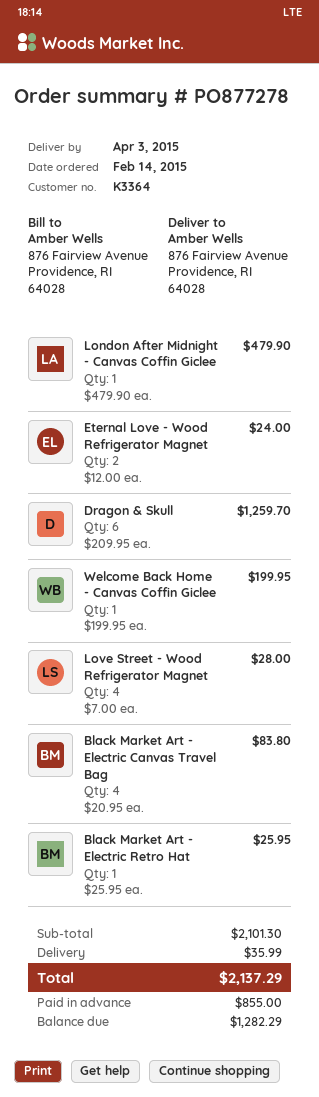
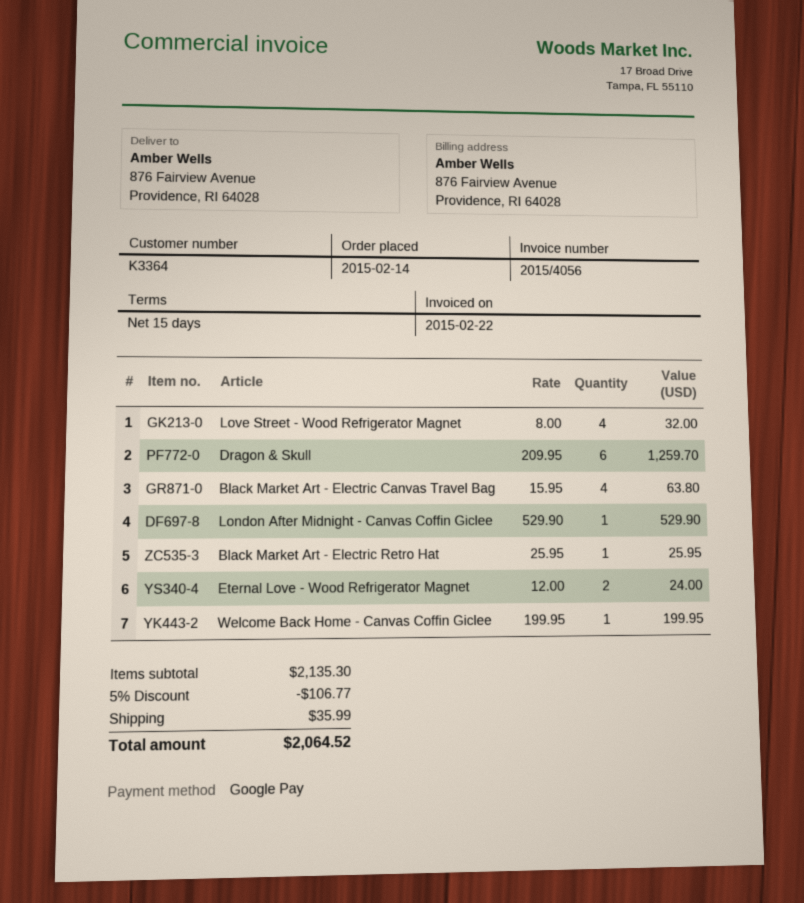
London After Midnight - Canvas Coffin Giclee: 1 x 479.90 = 479.90 -> 1 x 529.90 = 529.90
Love Street - Wood Refrigerator Magnet: 4 x 7.00 = 28.00 -> 4 x 8.00 = 32.00
Black Market Art - Electric Canvas Travel Bag: 4 x 20.95 = 83.80 -> 4 x 15.95 = 63.80
subtotal: 2101.30 -> 2135.30
discount: none -> 5% = 106.77
total: 2137.29 -> 2064.52

